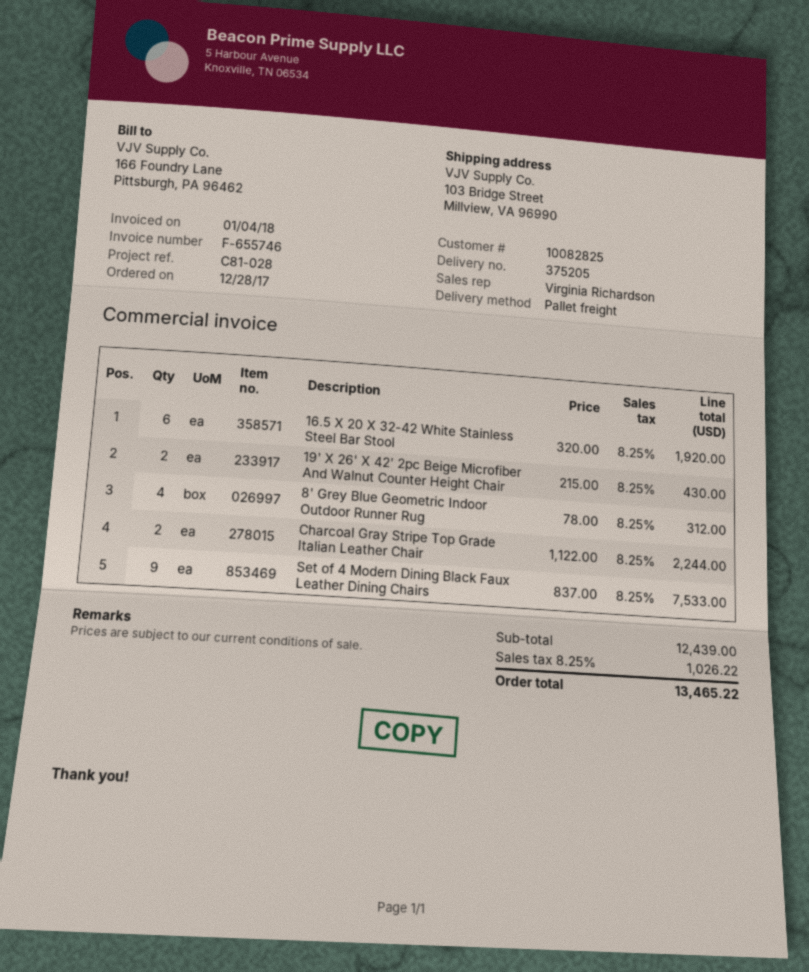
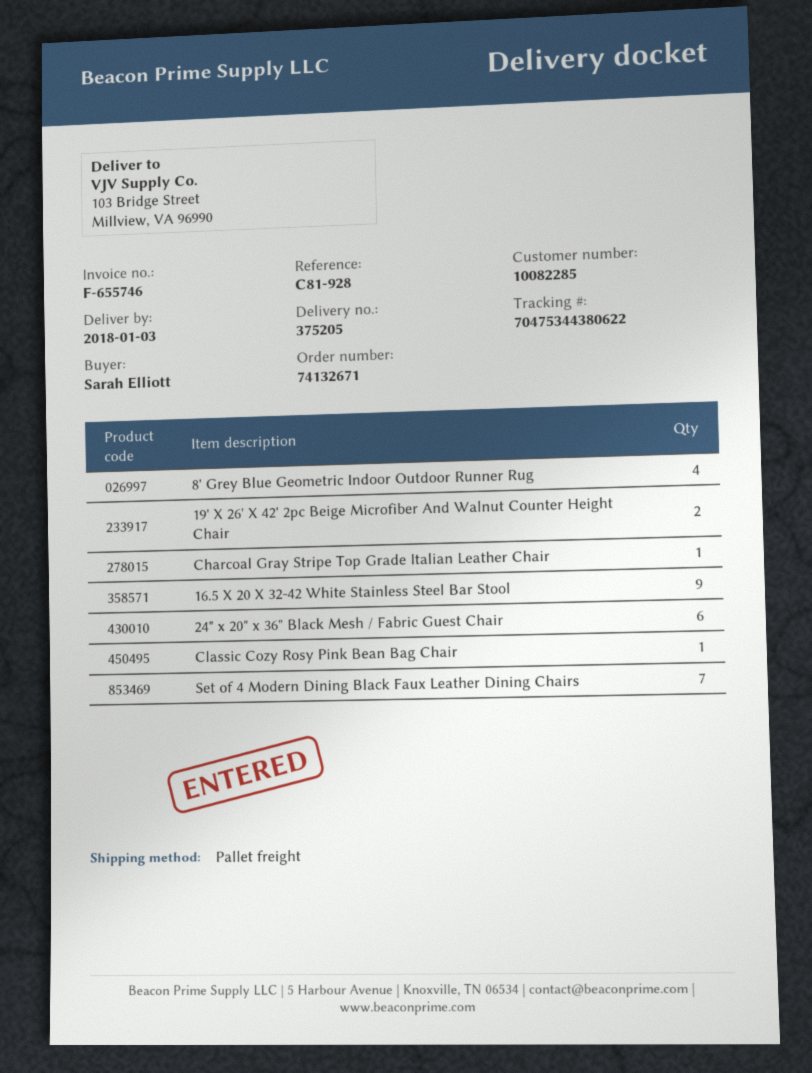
customer number: 10082825 -> 10082285
reference: C81-028 -> C81-928
16.5 X 20 X 32-42 White Stainless Steel Bar Stool: 6 -> 9
Charcoal Gray Stripe Top Grade Italian Leather Chair: 2 -> 1
Set of 4 Modern Dining Black Faux Leather Dining Chairs: 9 -> 7
24" x 20" x 36" Black Mesh / Fabric Guest Chair: none -> 6
Classic Cozy Rosy Pink Bean Bag Chair: none -> 1

